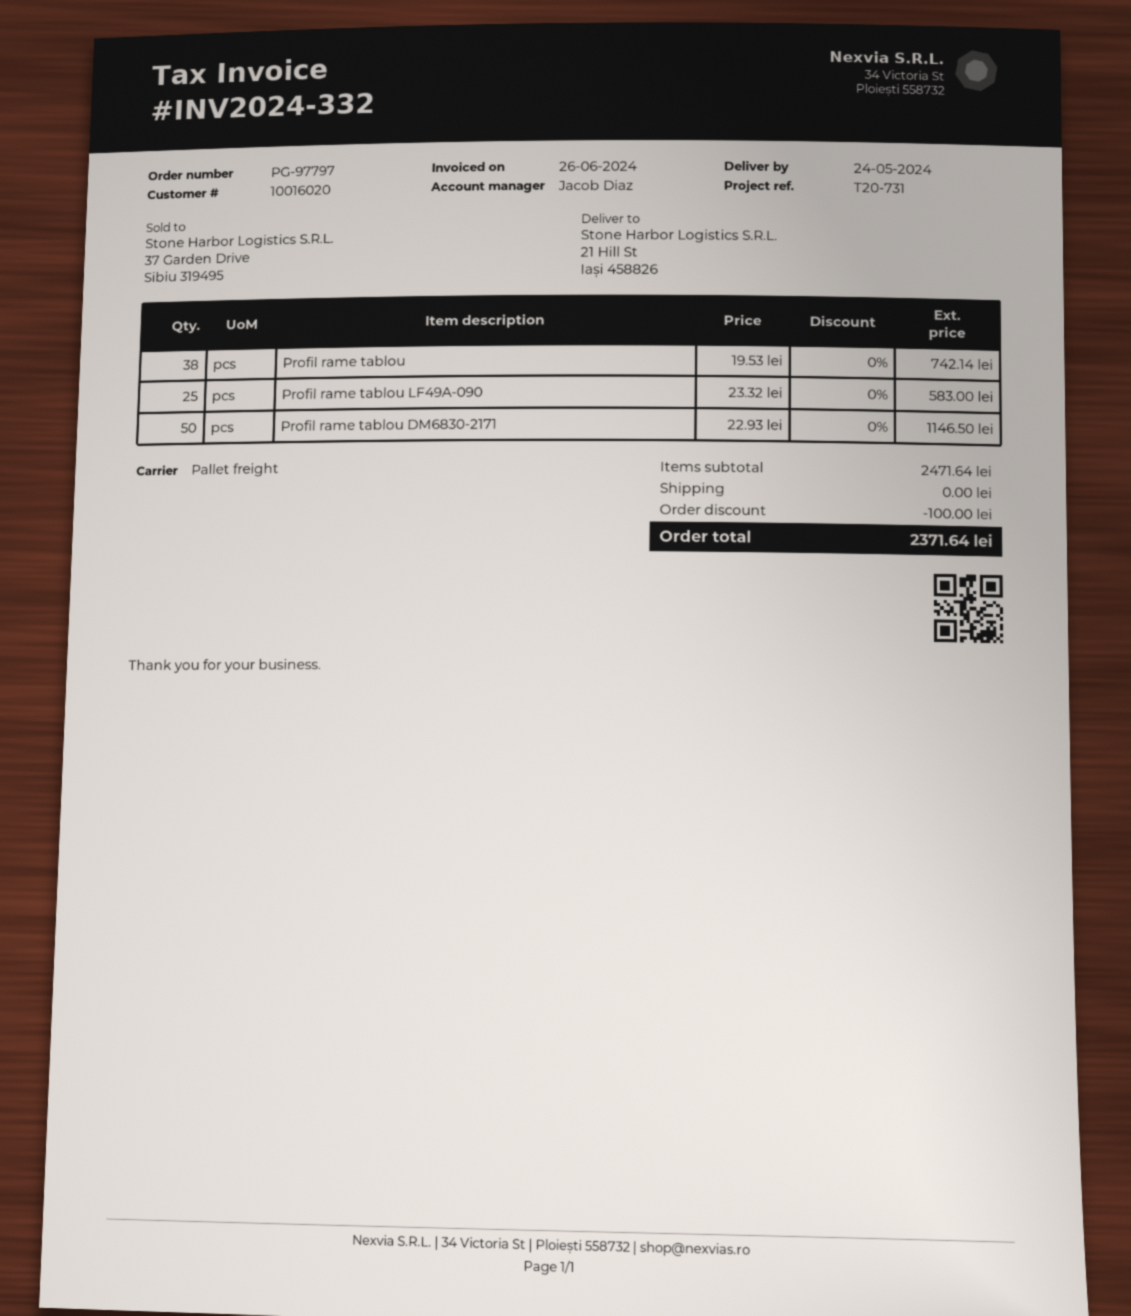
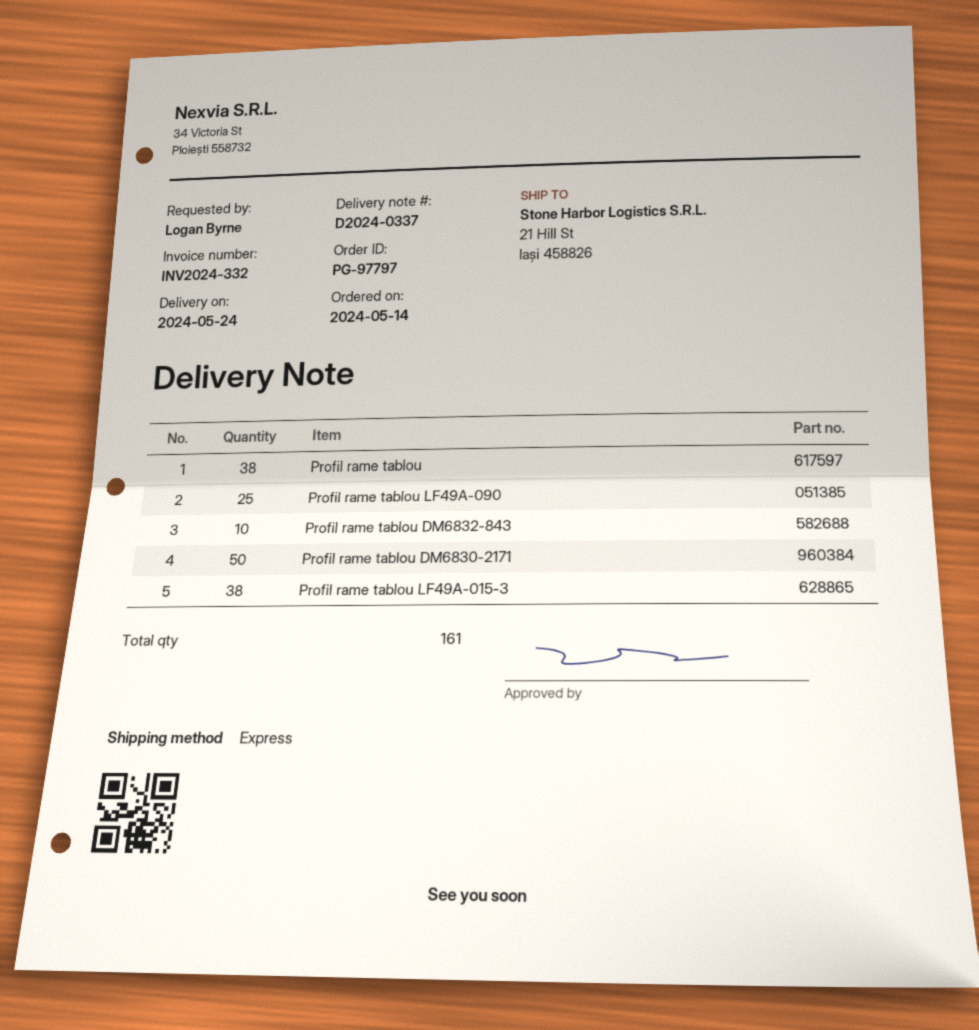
shipping method: pallet freight -> express
Profil rame tablou DM6832-843: none -> 10
Profil rame tablou LF49A-015-3: none -> 38

